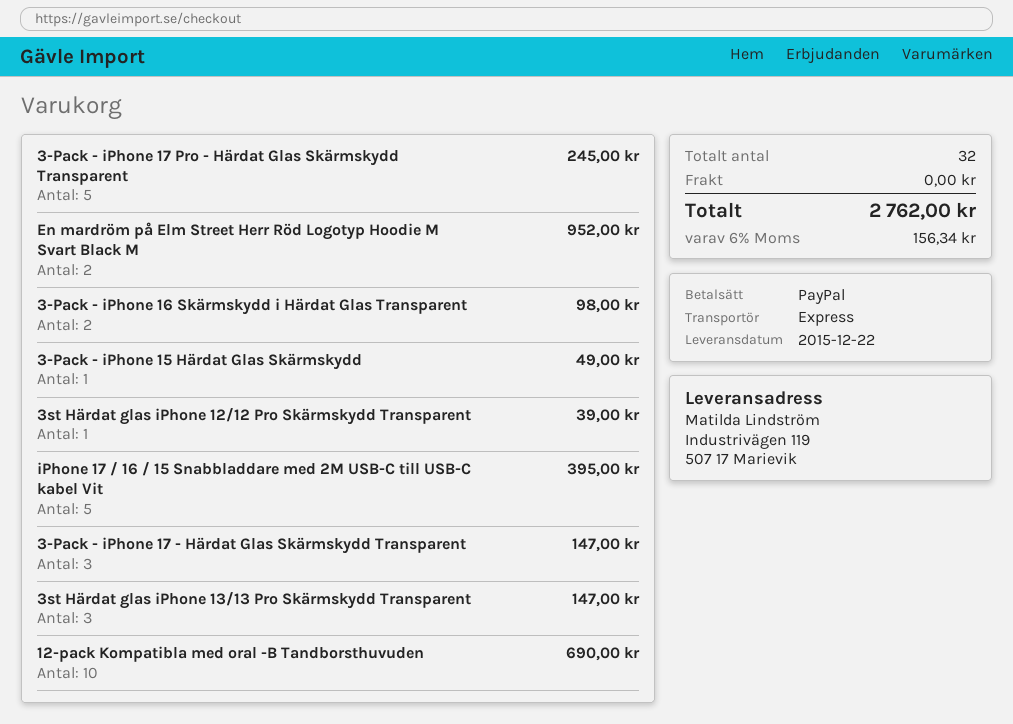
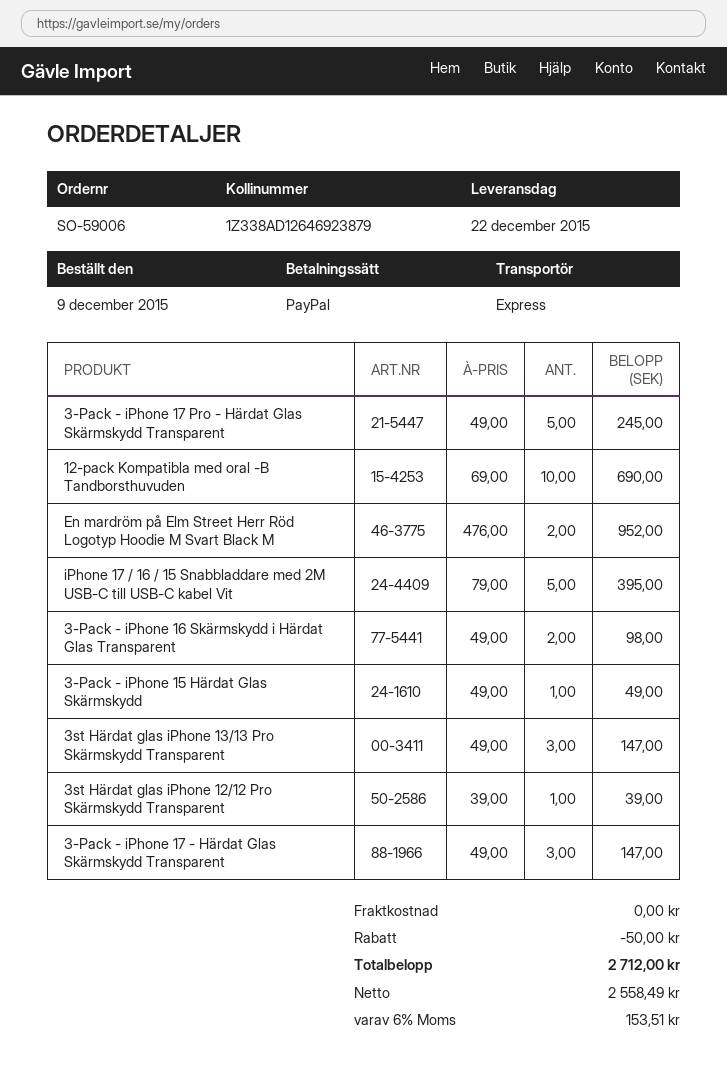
discount: none -> 50.00
tax: 6% = 156.34 -> 6% = 153.51
total: 2762.00 -> 2712.00

